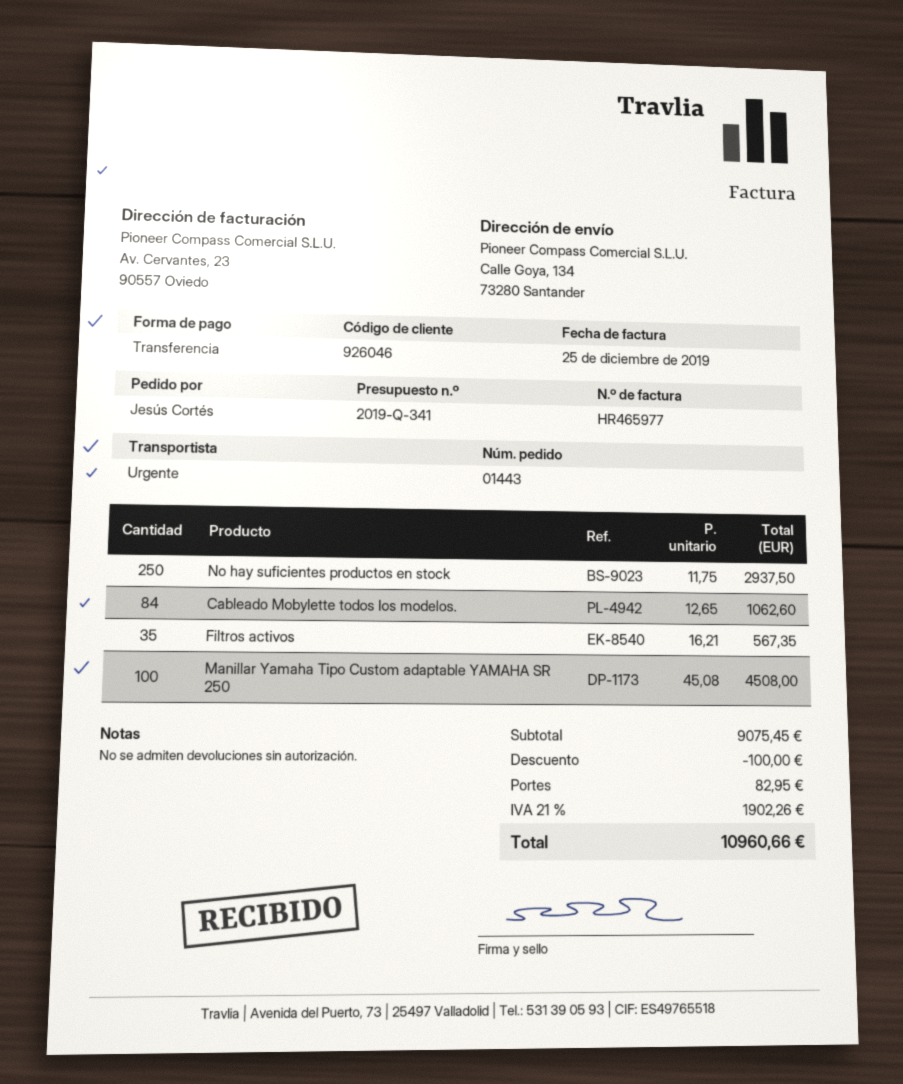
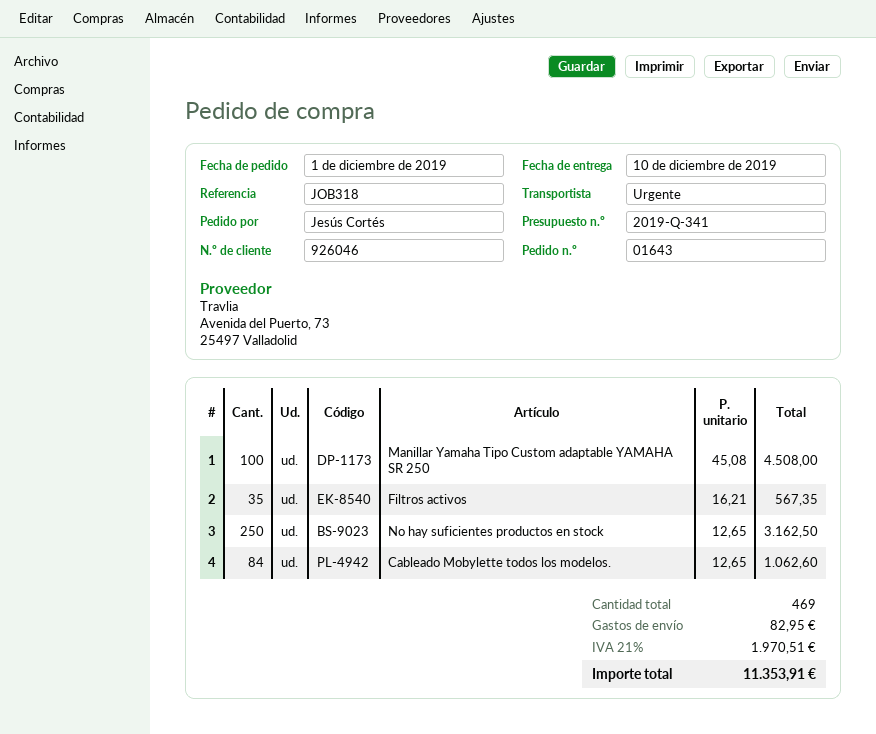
order number: 01443 -> 01643
No hay suficientes productos en stock: 250 x 11.75 = 2937.50 -> 250 x 12.65 = 3162.50
discount: 100.00 -> none
tax: 21% = 1902.26 -> 21% = 1970.51
total: 10960.66 -> 11353.91

